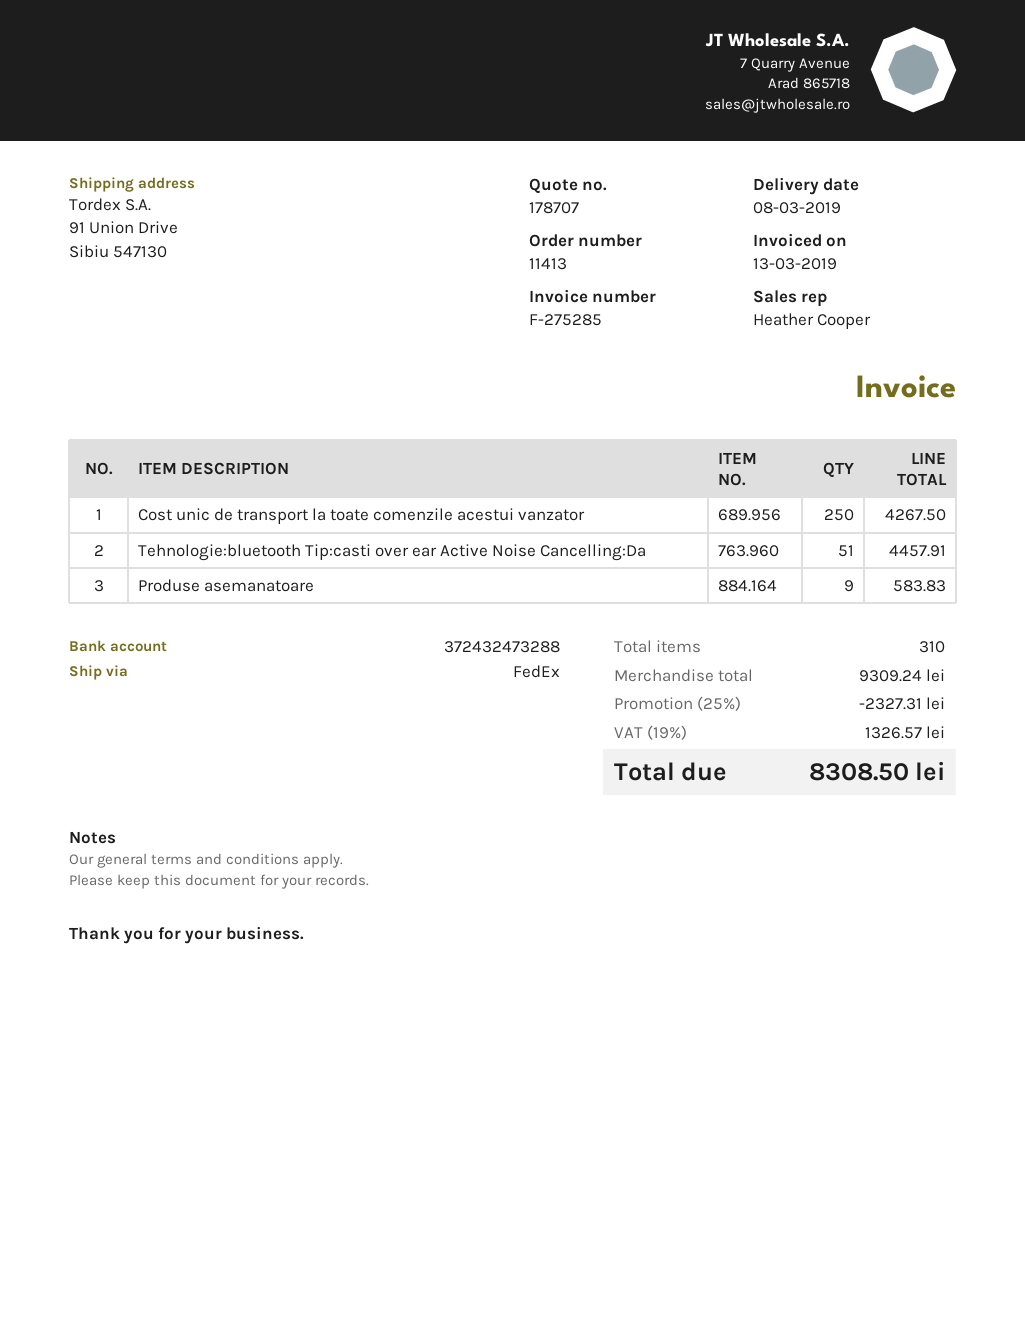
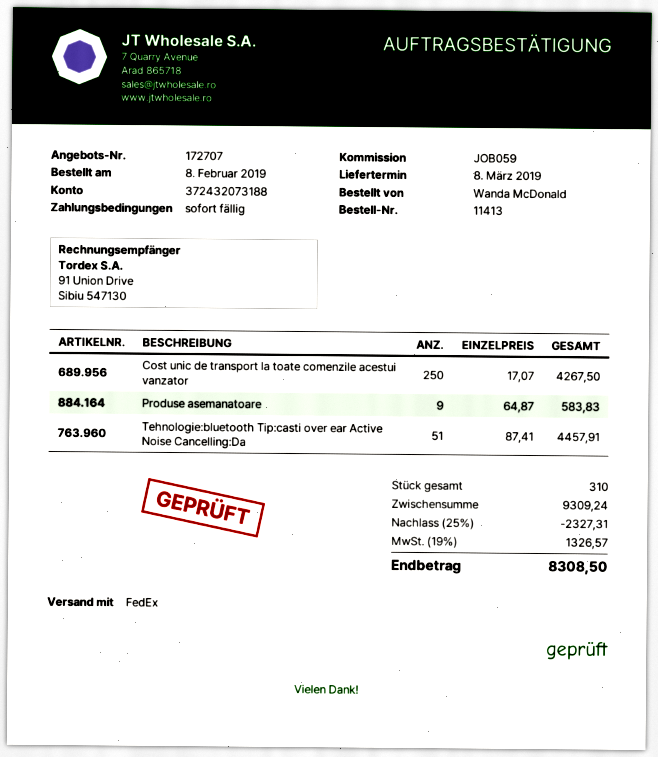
quote number: 178707 -> 172707
bank account: 372432473288 -> 372432073188

